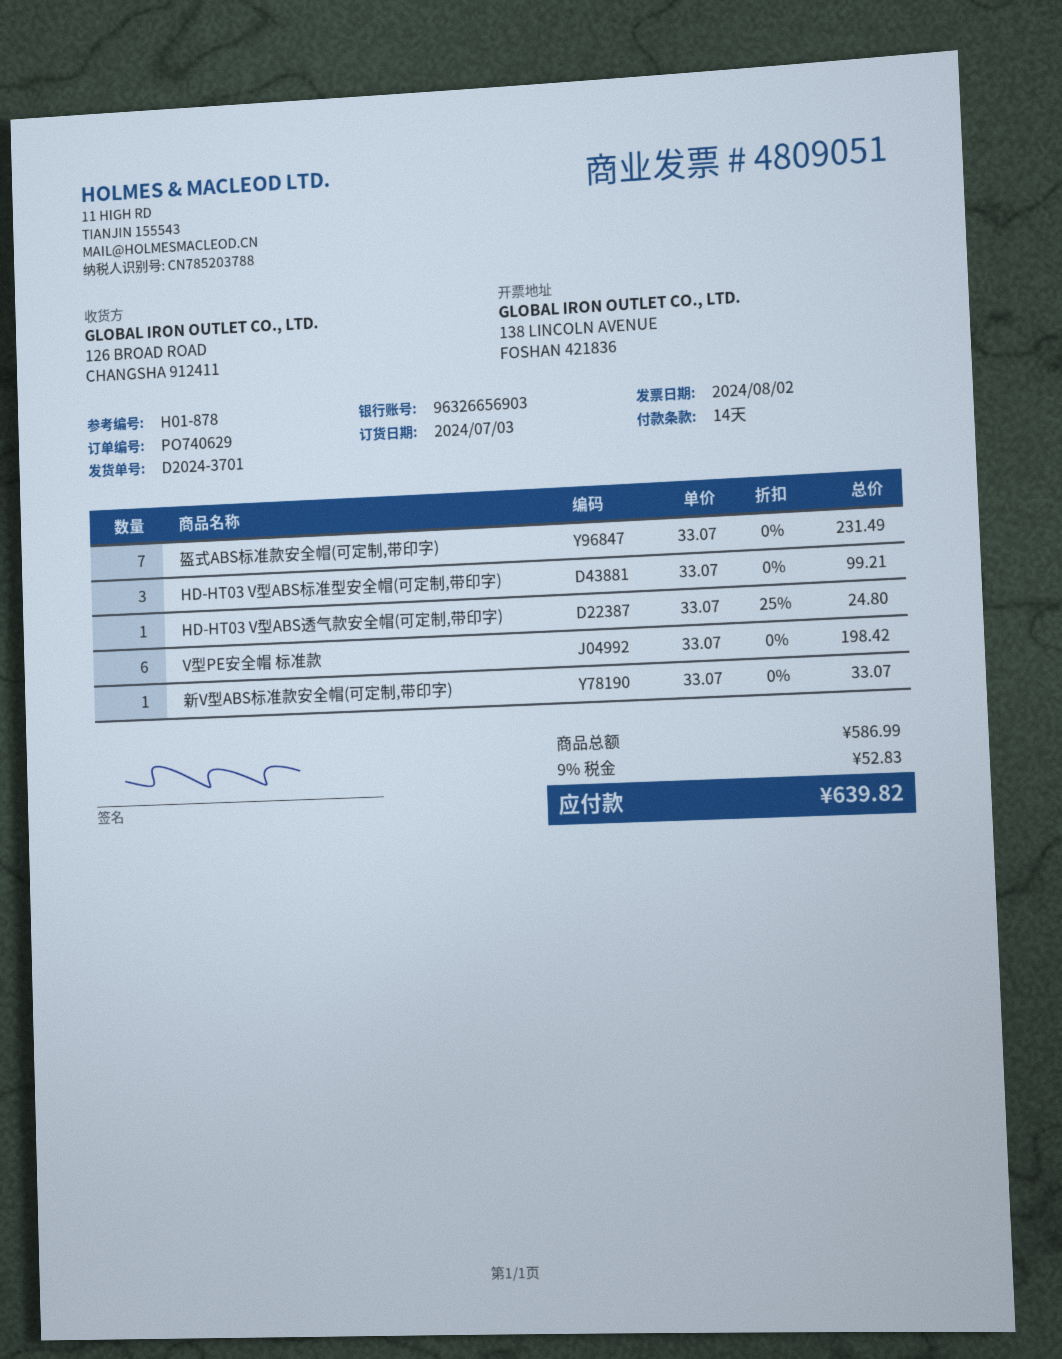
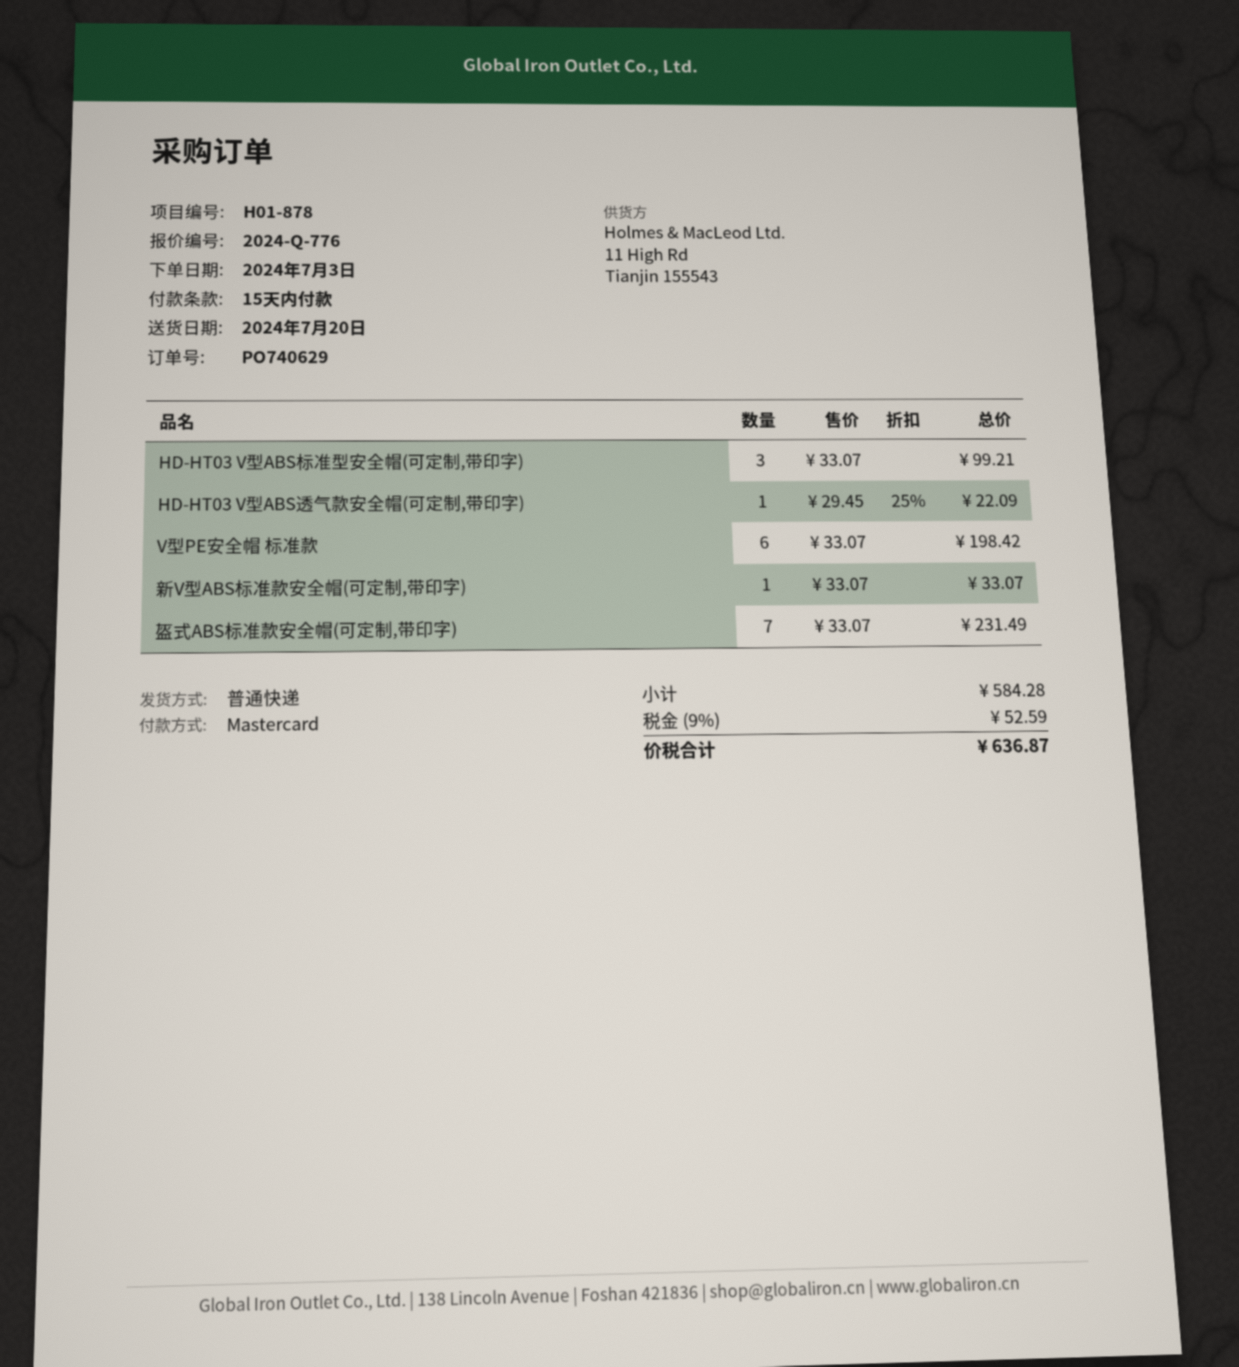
payment terms: 14 days -> 15 days
HD-HT03 V型ABS透气款安全帽(可定制,带印字): 1 x 33.07 - 25% = 24.80 -> 1 x 29.45 - 25% = 22.09
subtotal: 586.99 -> 584.28
tax: 9% = 52.83 -> 9% = 52.59
total: 639.82 -> 636.87

